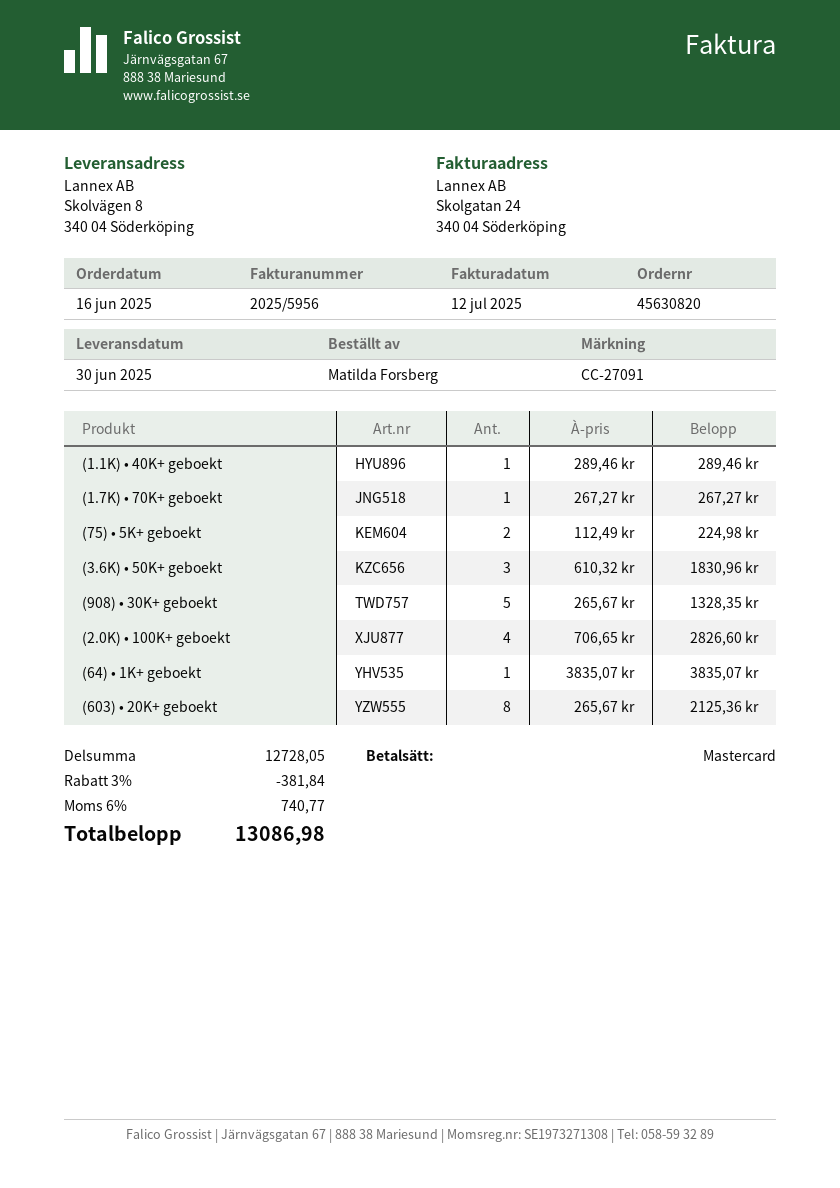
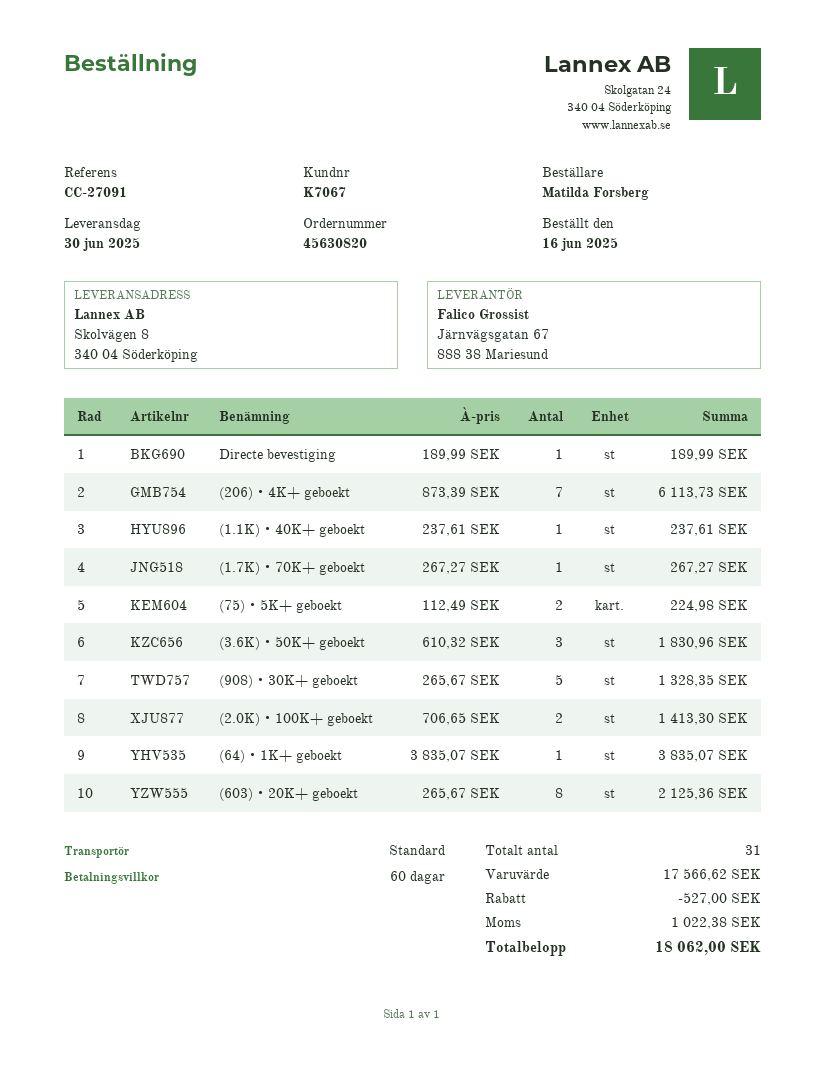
(1.1K) • 40K+ geboekt: 1 x 289.46 = 289.46 -> 1 x 237.61 = 237.61
(2.0K) • 100K+ geboekt: 4 x 706.65 = 2826.60 -> 2 x 706.65 = 1413.30
Directe bevestiging: none -> 1 x 189.99 = 189.99
(206) • 4K+ geboekt: none -> 7 x 873.39 = 6113.73
subtotal: 12728.05 -> 17566.62
discount: 381.84 -> 527.00
tax: 740.77 -> 1022.38
total: 13086.98 -> 18062.00

